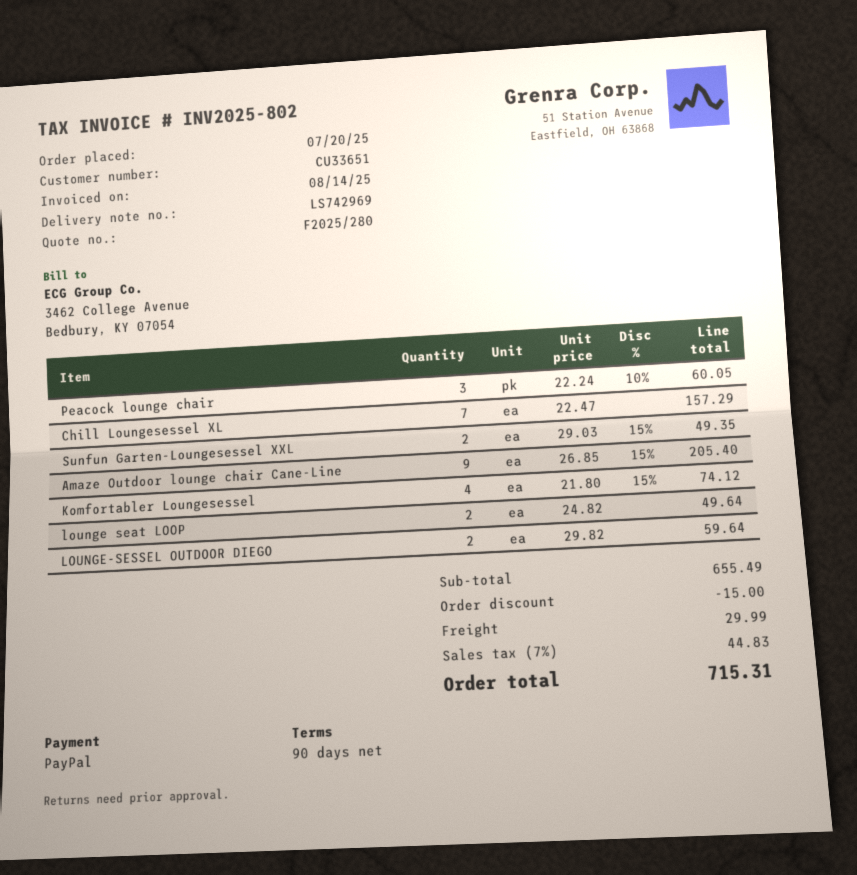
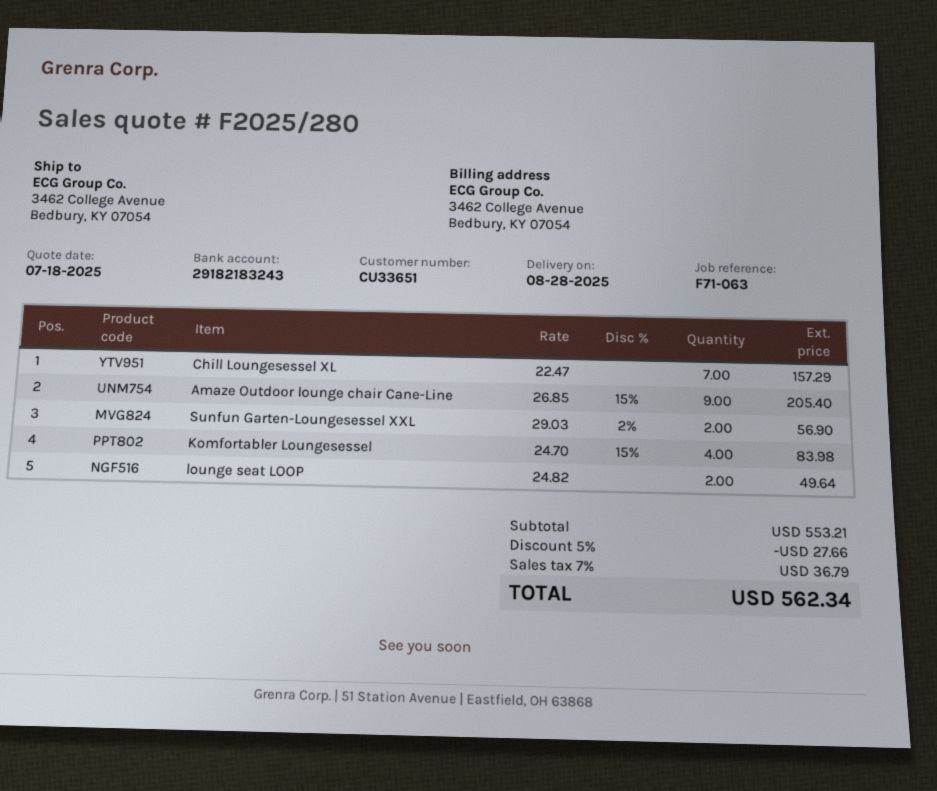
Peacock lounge chair: 3 x 22.24 - 10% = 60.05 -> none
Sunfun Garten-Loungesessel XXL: 2 x 29.03 - 15% = 49.35 -> 2 x 29.03 - 2% = 56.90
Komfortabler Loungesessel: 4 x 21.80 - 15% = 74.12 -> 4 x 24.70 - 15% = 83.98
LOUNGE-SESSEL OUTDOOR DIEGO: 2 x 29.82 = 59.64 -> none
subtotal: 655.49 -> 553.21
discount: 15.00 -> 27.66
shipping: 29.99 -> none
tax: 7% = 44.83 -> 7% = 36.79
total: 715.31 -> 562.34

